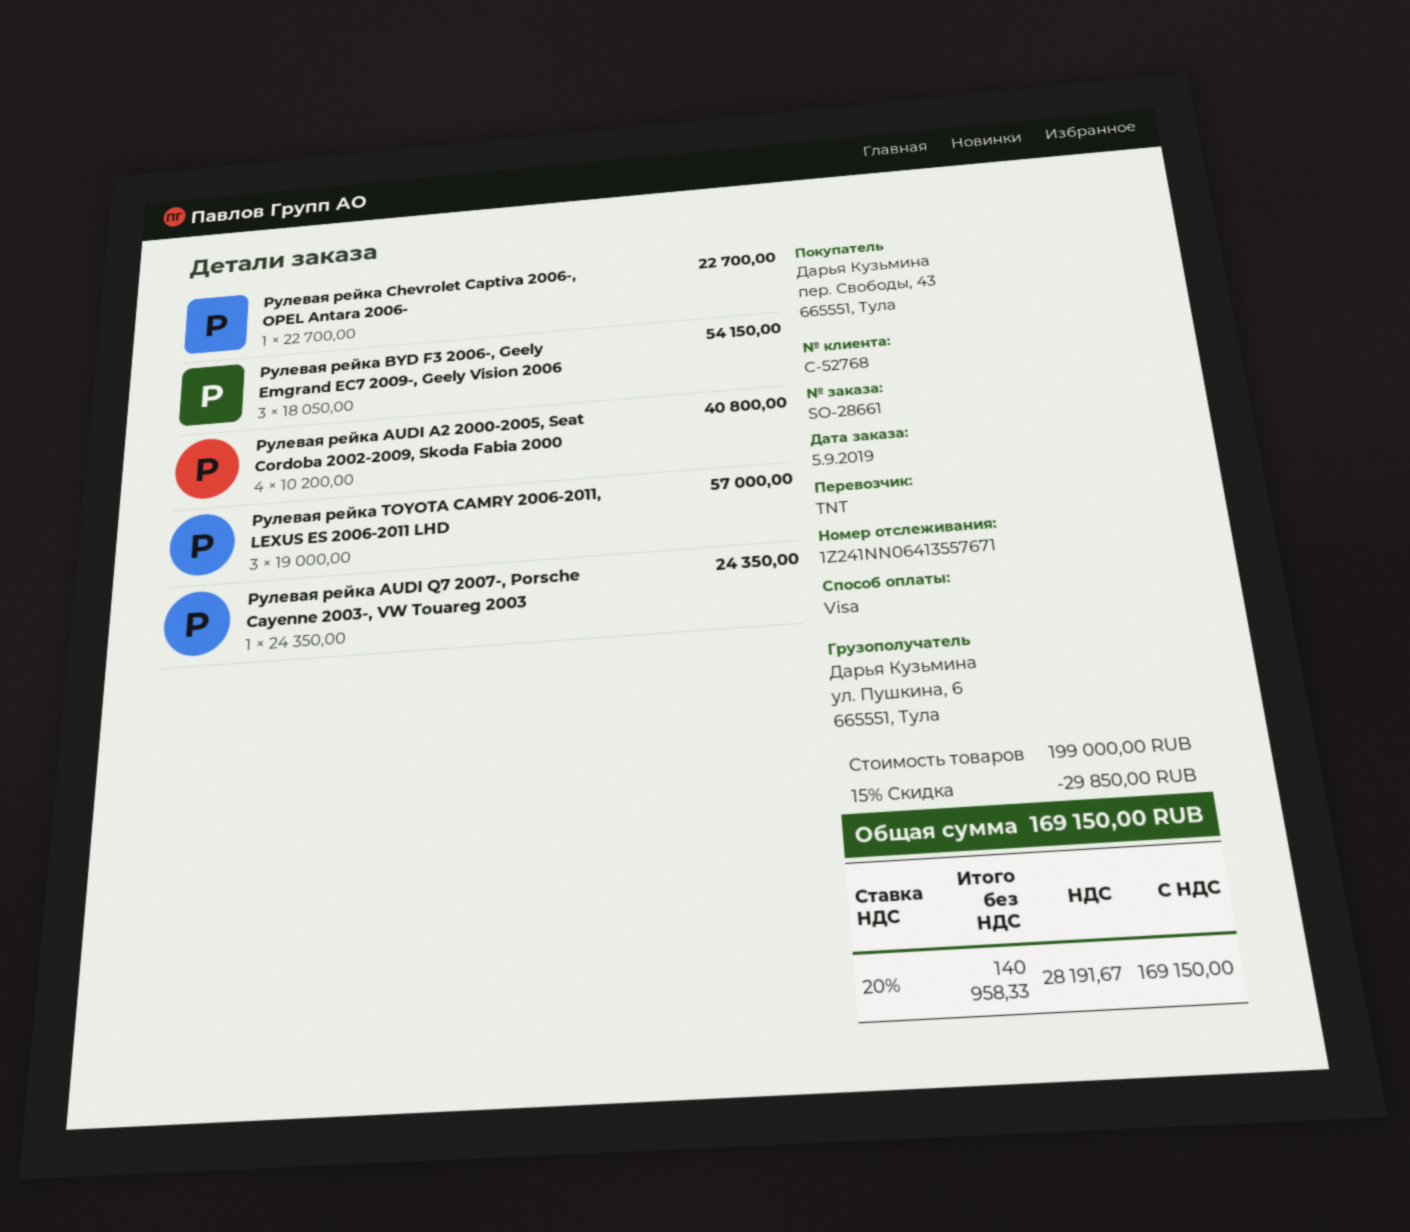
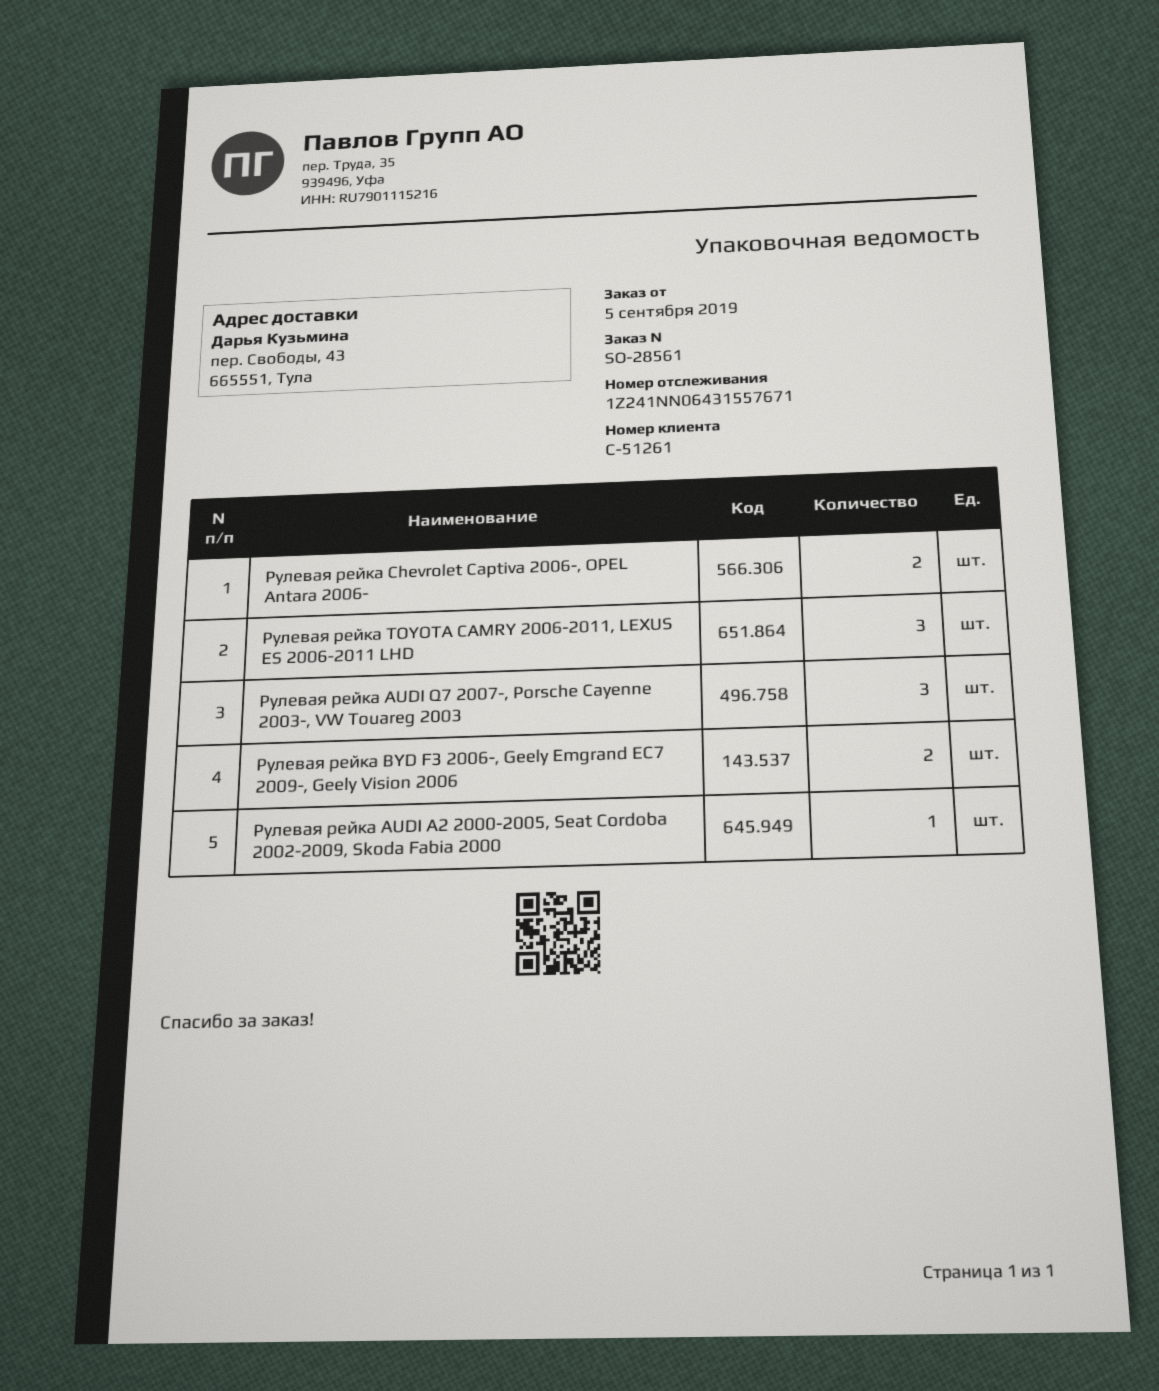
order number: SO-28661 -> SO-28561
customer number: C-52768 -> C-51261
tracking number: 1Z241NN06413557671 -> 1Z241NN06431557671
ship to: ул. Пушкина, 6, 665551, Тула -> пер. Свободы, 43, 665551, Тула
Рулевая рейка Chevrolet Captiva 2006-, OPEL Antara 2006-: 1 -> 2
Рулевая рейка BYD F3 2006-, Geely Emgrand EC7 2009-, Geely Vision 2006: 3 -> 2
Рулевая рейка AUDI A2 2000-2005, Seat Cordoba 2002-2009, Skoda Fabia 2000: 4 -> 1
Рулевая рейка AUDI Q7 2007-, Porsche Cayenne 2003-, VW Touareg 2003: 1 -> 3

